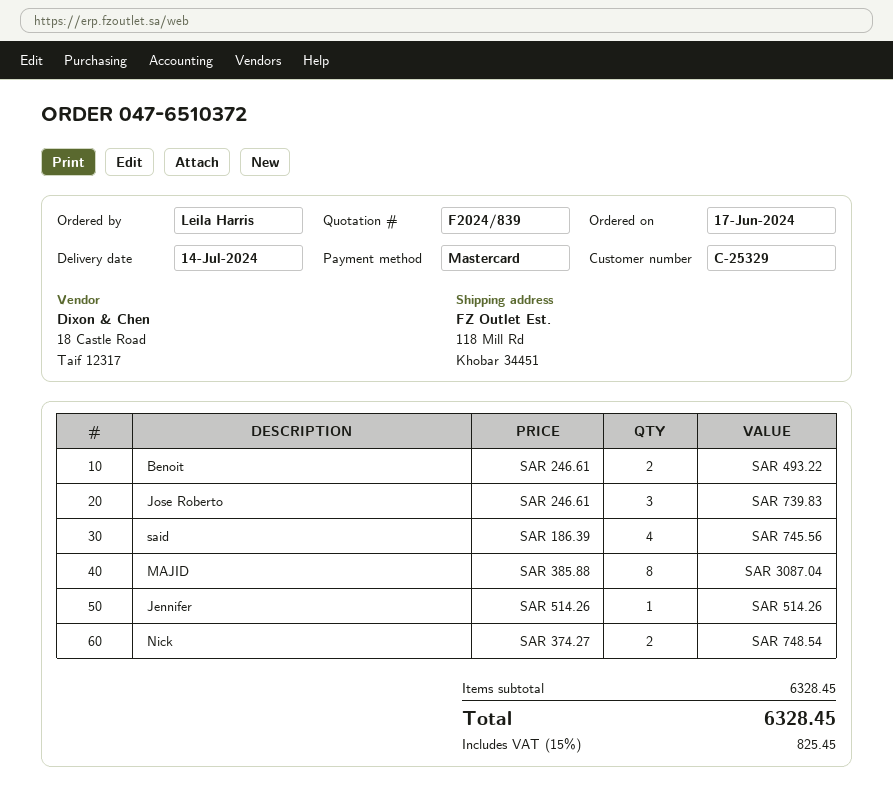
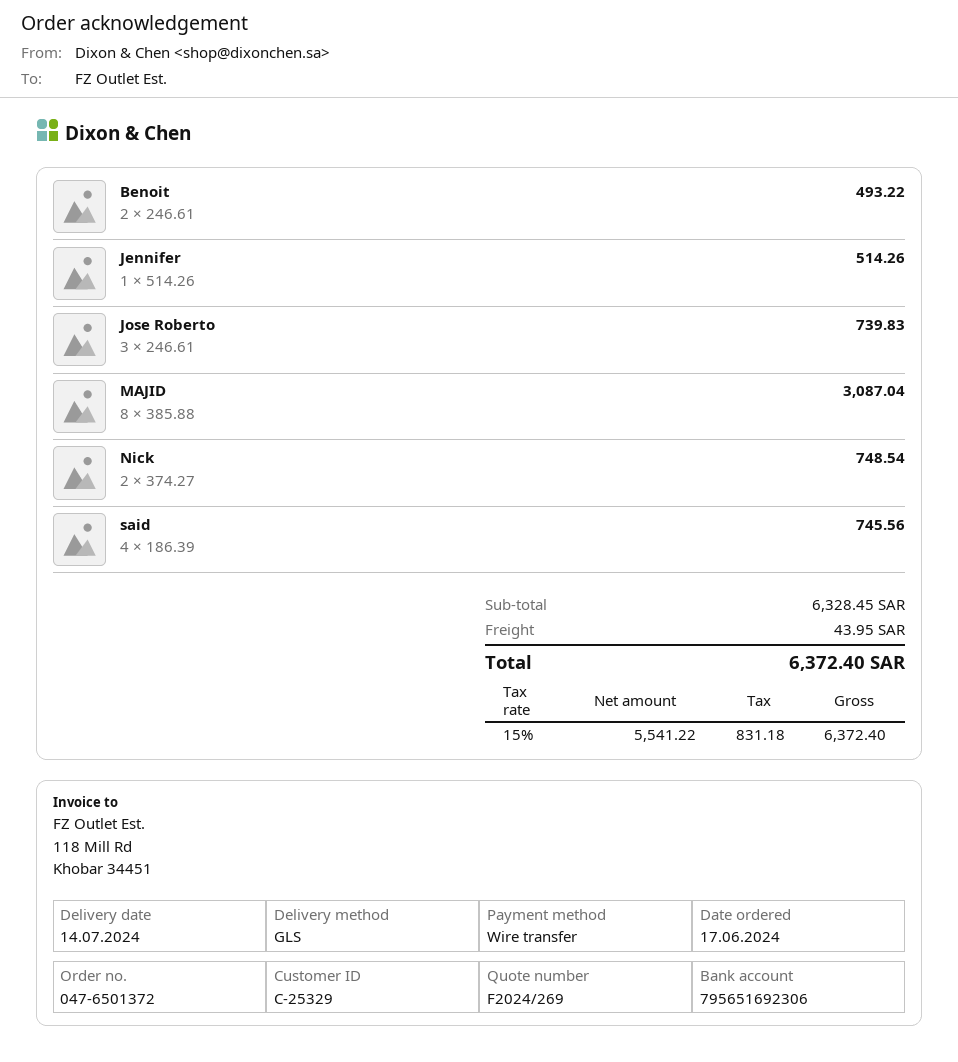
quote number: F2024/839 -> F2024/269
order number: 047-6510372 -> 047-6501372
payment method: Mastercard -> bank transfer
shipping: none -> 43.95
tax: 15% = 825.45 -> 15% = 831.18
total: 6328.45 -> 6372.40

